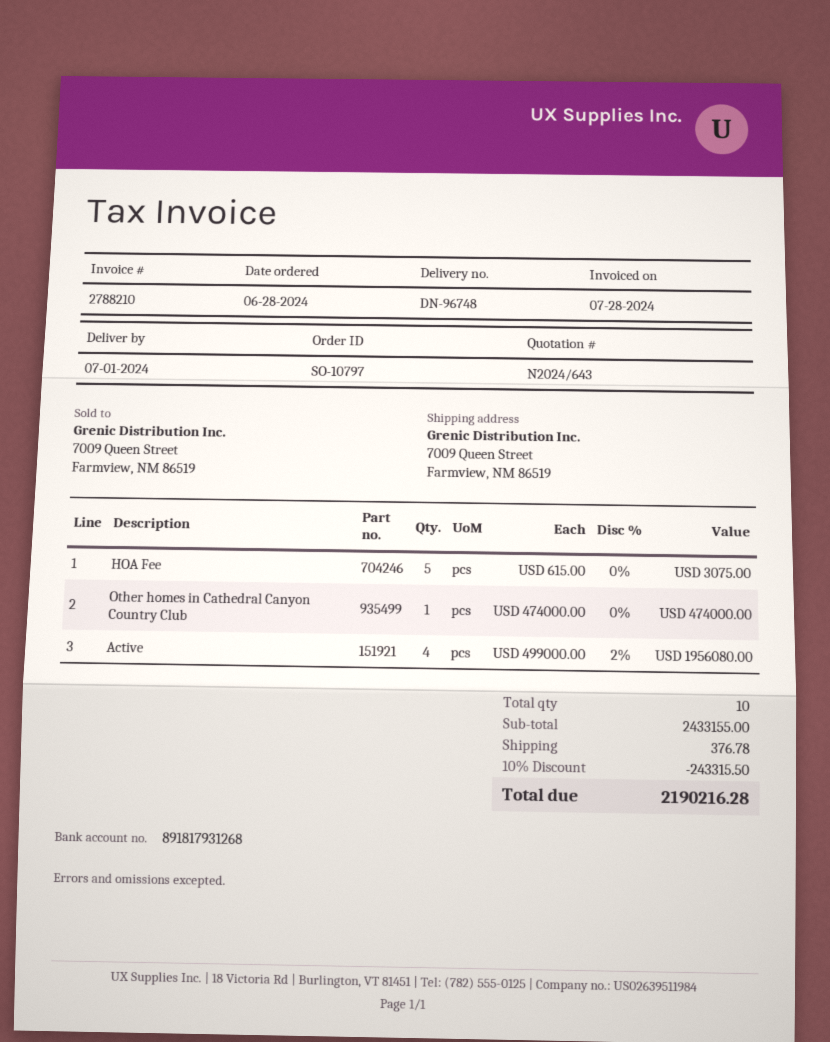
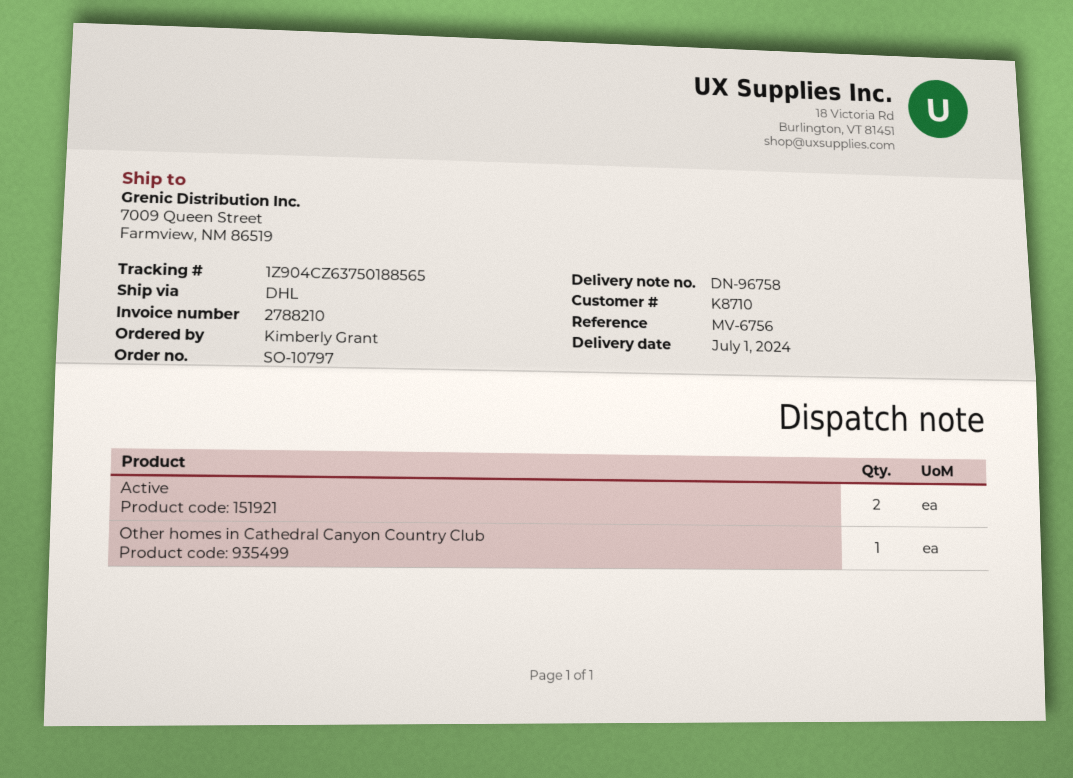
delivery note number: DN-96748 -> DN-96758
HOA Fee: 5 -> none
Active: 4 -> 2

